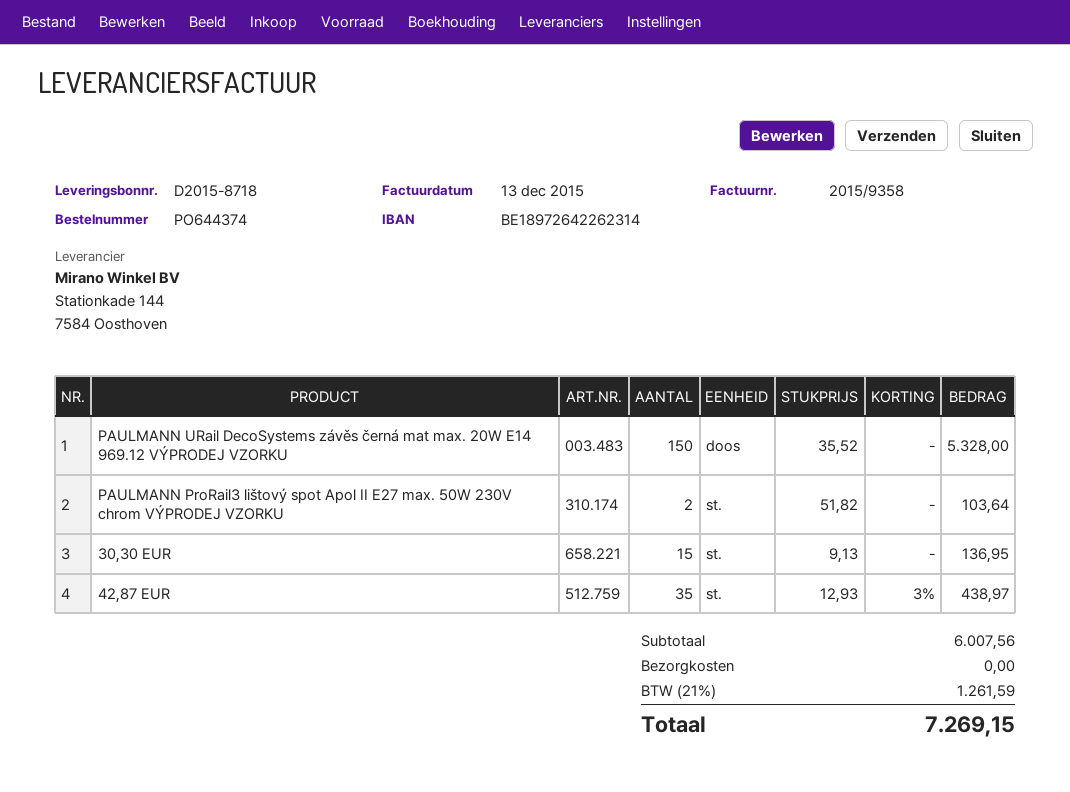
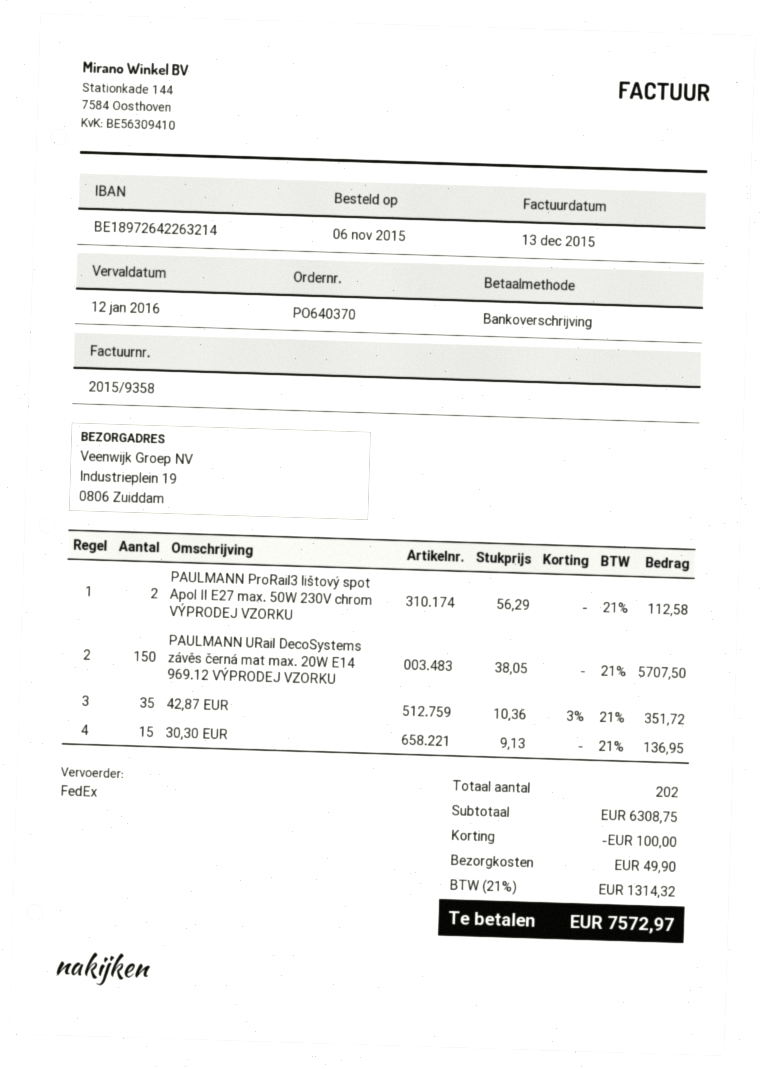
order number: PO644374 -> PO640370
bank account: BE18972642262314 -> BE18972642263214
PAULMANN URail DecoSystems závěs černá mat max. 20W E14 969.12 VÝPRODEJ VZORKU: 150 x 35.52 = 5328.00 -> 150 x 38.05 = 5707.50
PAULMANN ProRail3 lištový spot Apol II E27 max. 50W 230V chrom VÝPRODEJ VZORKU: 2 x 51.82 = 103.64 -> 2 x 56.29 = 112.58
42,87 EUR: 35 x 12.93 - 3% = 438.97 -> 35 x 10.36 - 3% = 351.72
subtotal: 6007.56 -> 6308.75
discount: none -> 100.00
shipping: 0.00 -> 49.90
tax: 21% = 1261.59 -> 21% = 1314.32
total: 7269.15 -> 7572.97

